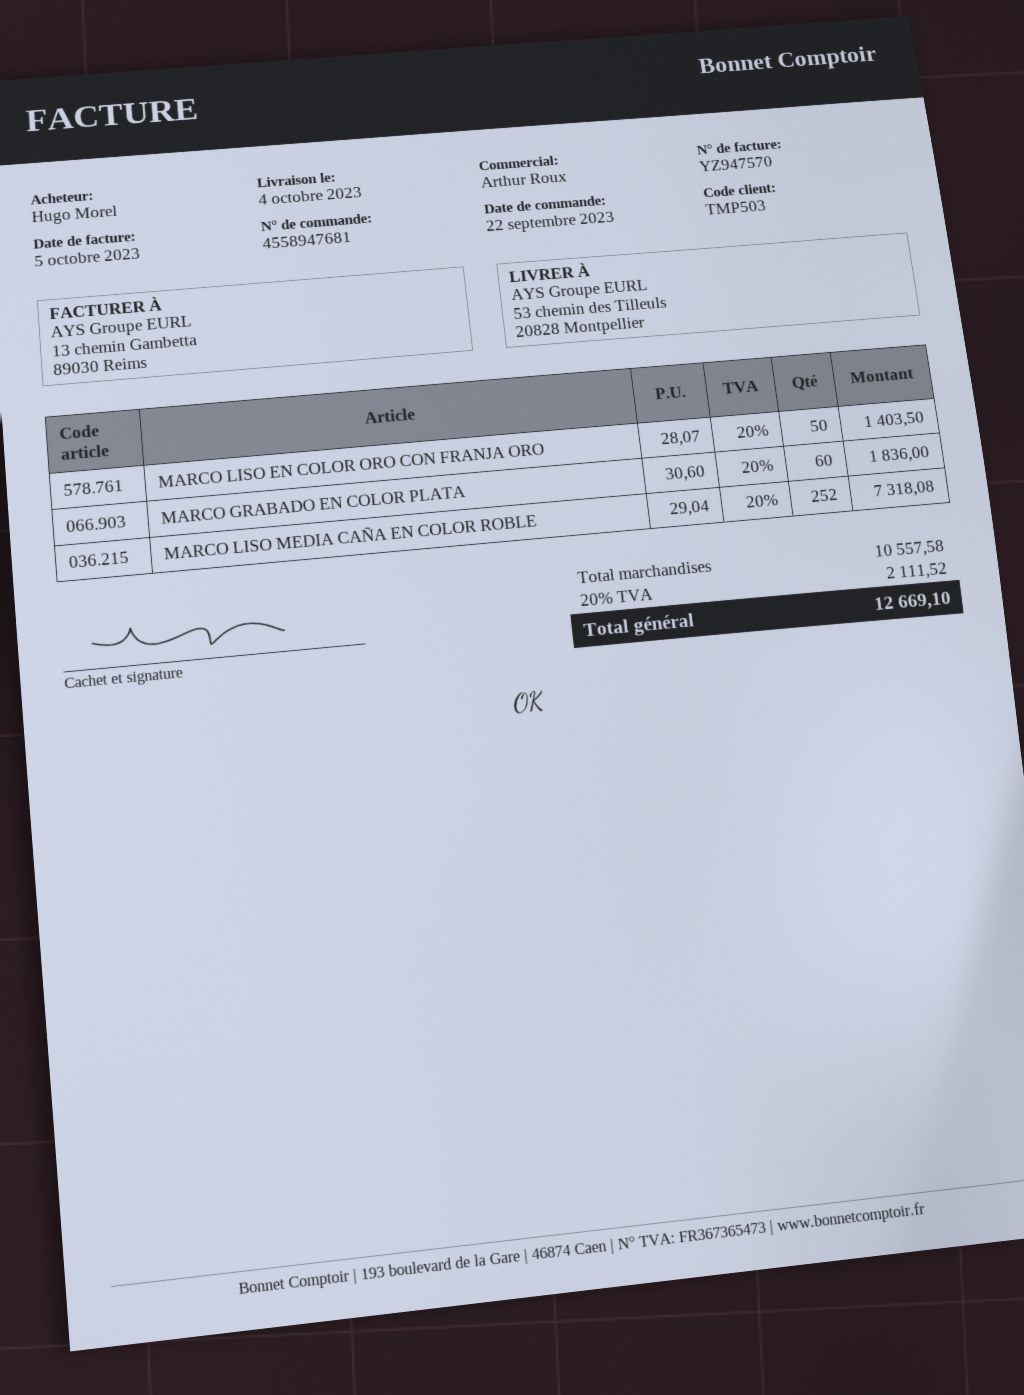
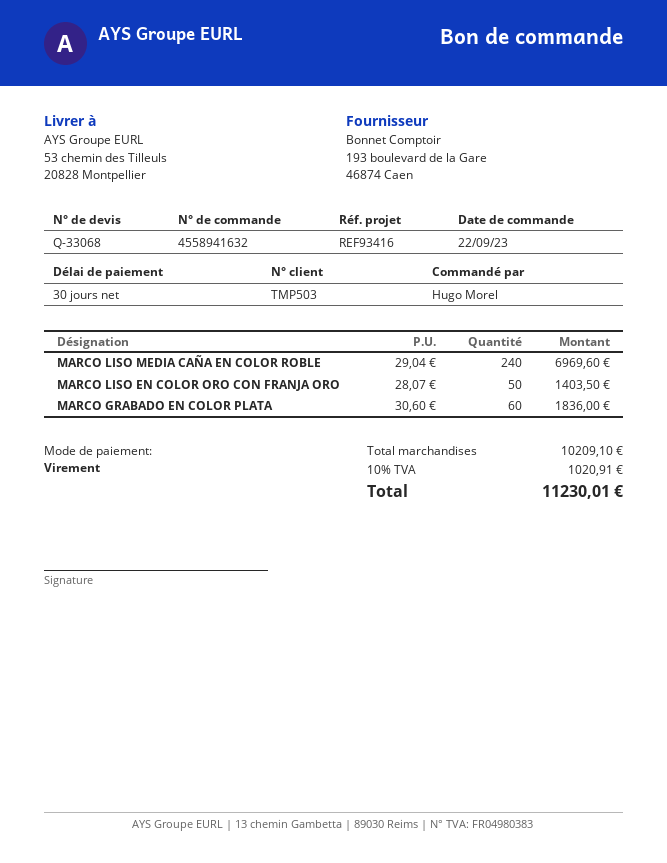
order number: 4558947681 -> 4558941632
MARCO LISO MEDIA CAÑA EN COLOR ROBLE: 252 x 29.04 = 7318.08 -> 240 x 29.04 = 6969.60
subtotal: 10557.58 -> 10209.10
tax: 20% = 2111.52 -> 10% = 1020.91
total: 12669.10 -> 11230.01

